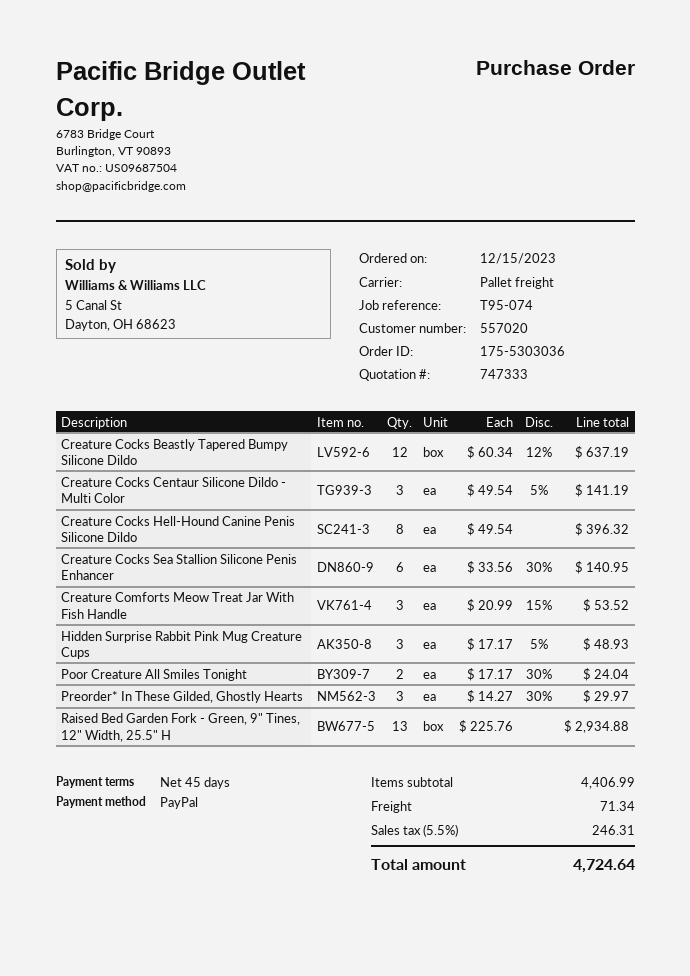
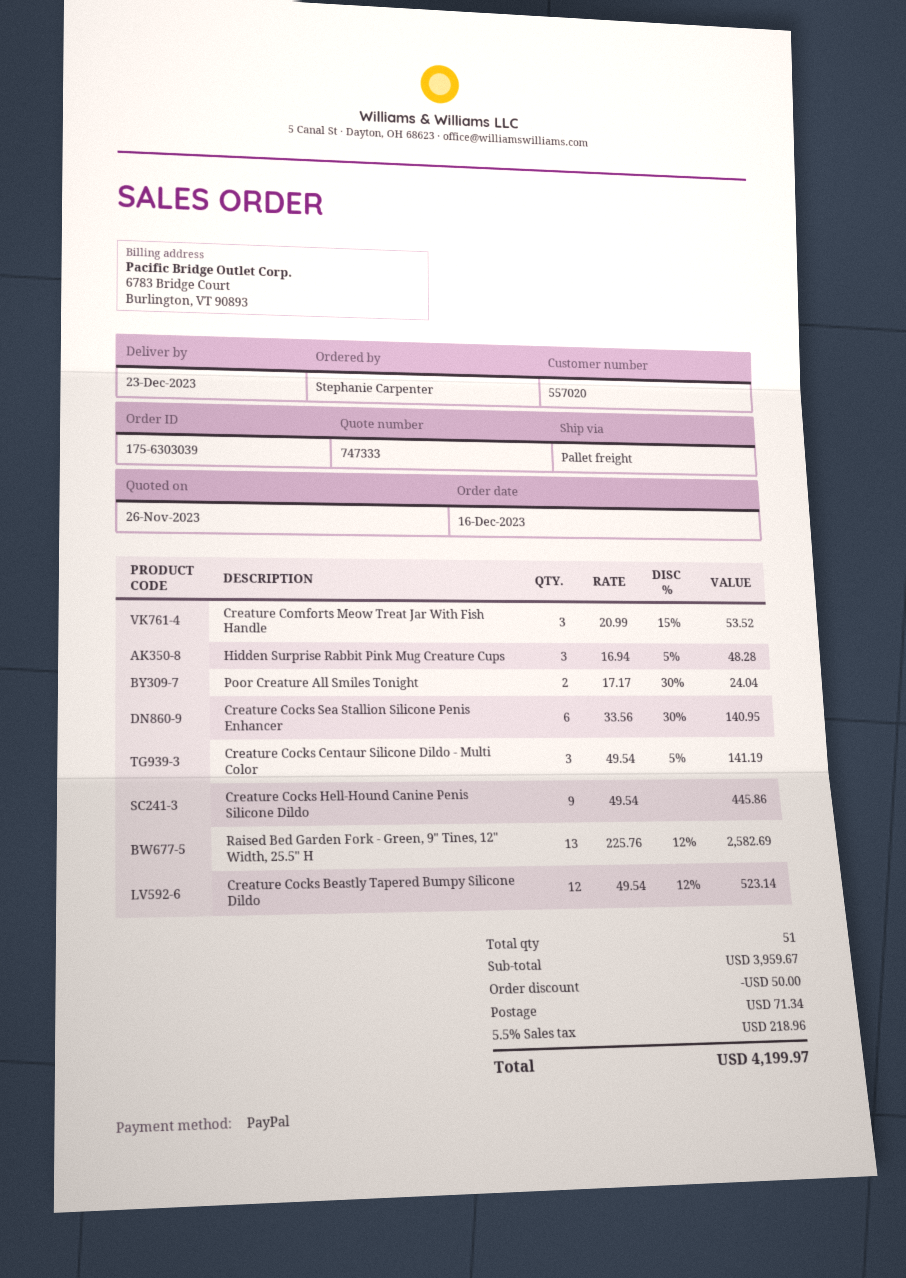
order number: 175-5303036 -> 175-6303039
order date: 2023-12-15 -> 2023-12-16
Creature Cocks Beastly Tapered Bumpy Silicone Dildo: 12 x 60.34 - 12% = 637.19 -> 12 x 49.54 - 12% = 523.14
Creature Cocks Hell-Hound Canine Penis Silicone Dildo: 8 x 49.54 = 396.32 -> 9 x 49.54 = 445.86
Hidden Surprise Rabbit Pink Mug Creature Cups: 3 x 17.17 - 5% = 48.93 -> 3 x 16.94 - 5% = 48.28
Preorder* In These Gilded, Ghostly Hearts: 3 x 14.27 - 30% = 29.97 -> none
Raised Bed Garden Fork - Green, 9" Tines, 12" Width, 25.5" H: 13 x 225.76 = 2934.88 -> 13 x 225.76 - 12% = 2582.69
subtotal: 4406.99 -> 3959.67
discount: none -> 50.00
tax: 5.5% = 246.31 -> 5.5% = 218.96
total: 4724.64 -> 4199.97

